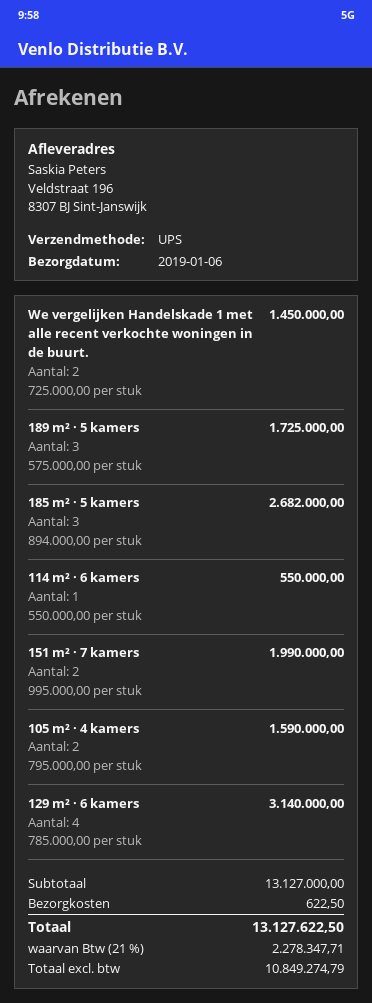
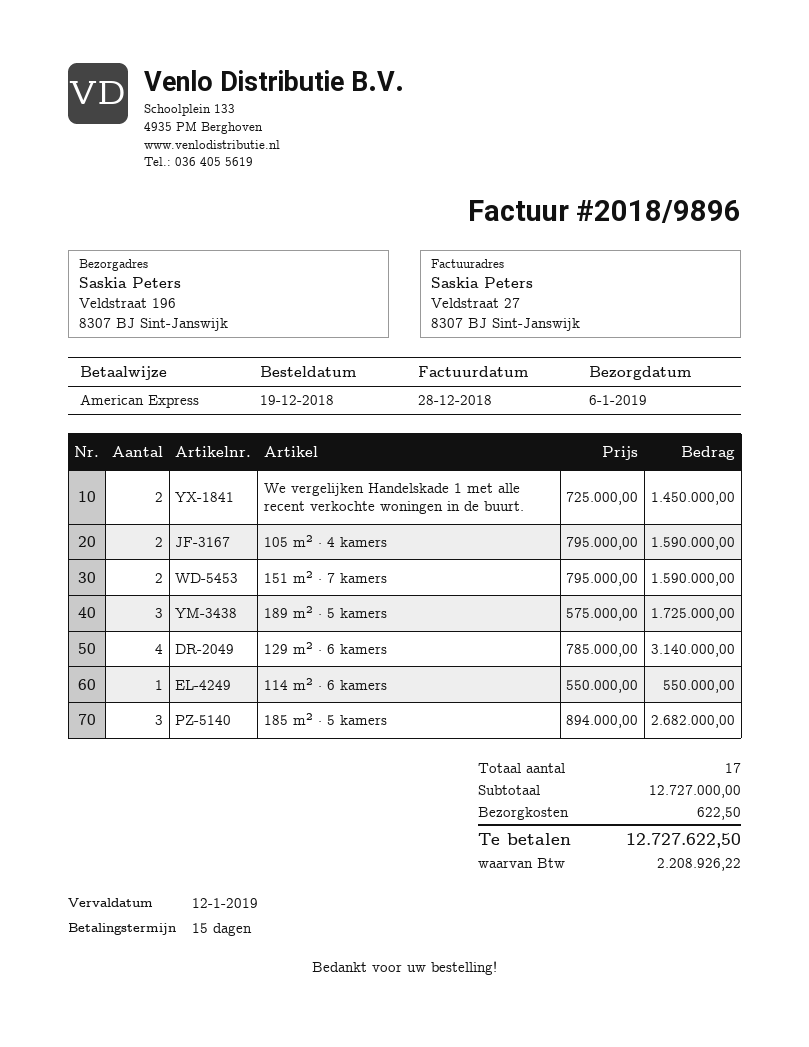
151 m² · 7 kamers: 2 x 995000.00 = 1990000.00 -> 2 x 795000.00 = 1590000.00
subtotal: 13127000.00 -> 12727000.00
tax: 2278347.71 -> 2208926.22
total: 13127622.50 -> 12727622.50

